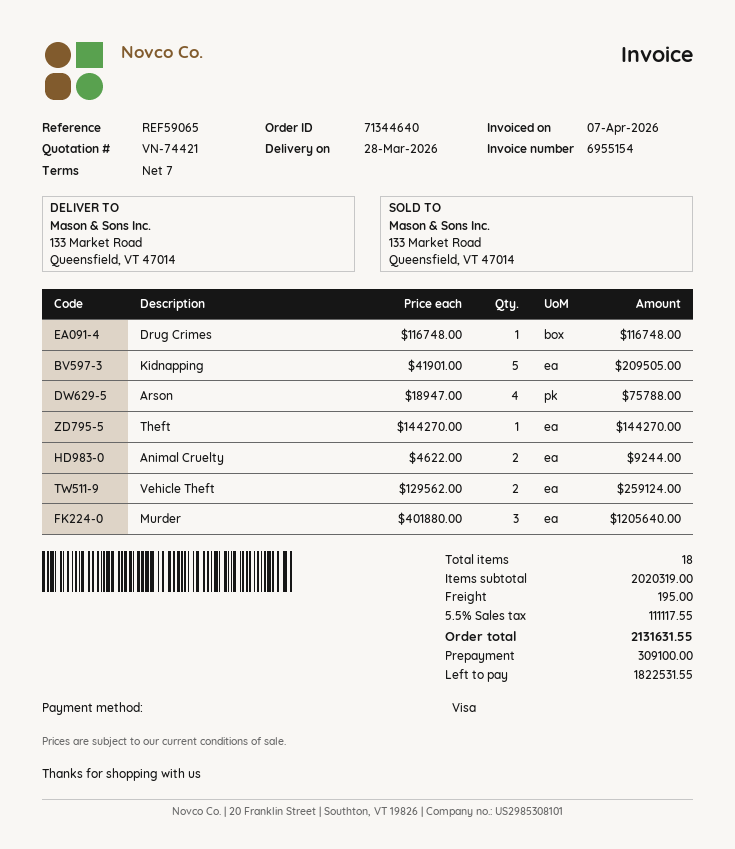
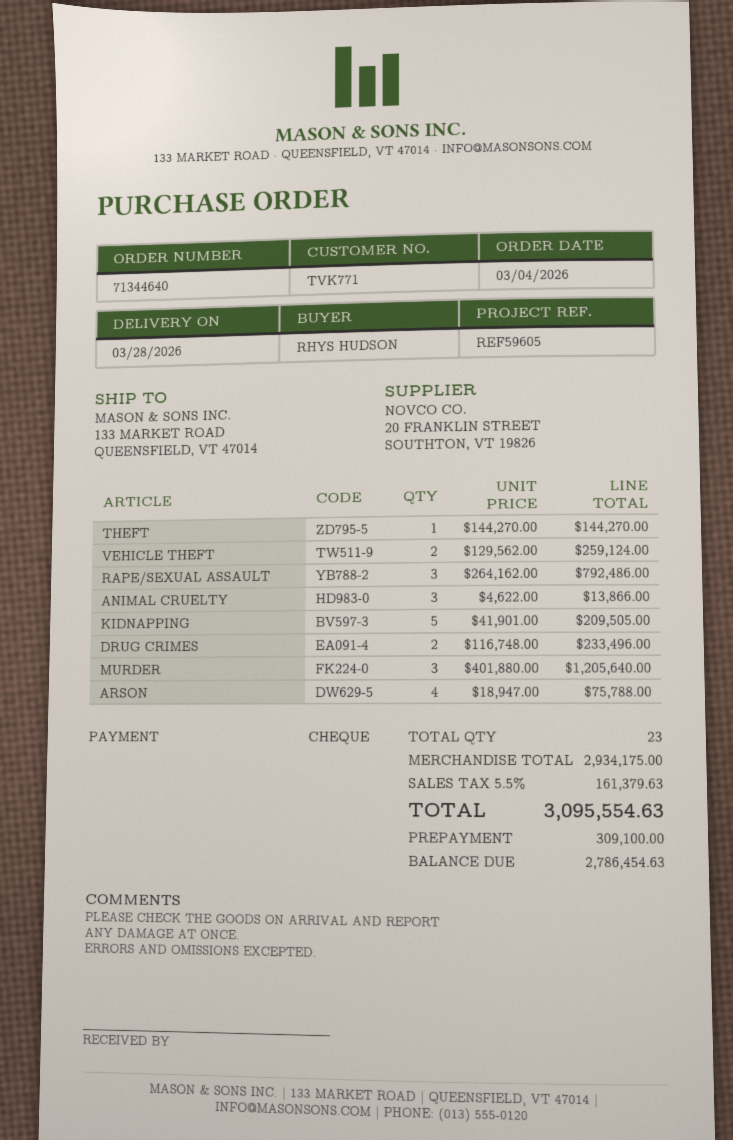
reference: REF59065 -> REF59605
payment method: Visa -> cheque
Drug Crimes: 1 x 116748.00 = 116748.00 -> 2 x 116748.00 = 233496.00
Animal Cruelty: 2 x 4622.00 = 9244.00 -> 3 x 4622.00 = 13866.00
RAPE/SEXUAL ASSAULT: none -> 3 x 264162.00 = 792486.00
total quantity: 18 -> 23
subtotal: 2020319.00 -> 2934175.00
shipping: 195.00 -> none
tax: 5.5% = 111117.55 -> 5.5% = 161379.63
total: 2131631.55 -> 3095554.63
balance: 1822531.55 -> 2786454.63

